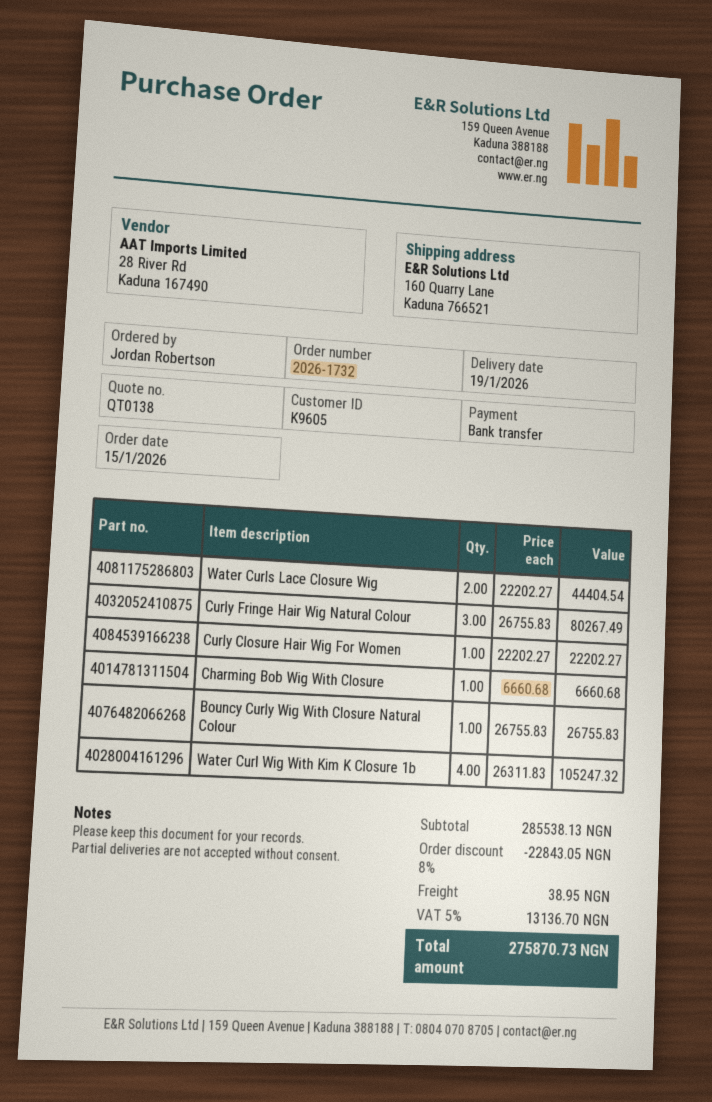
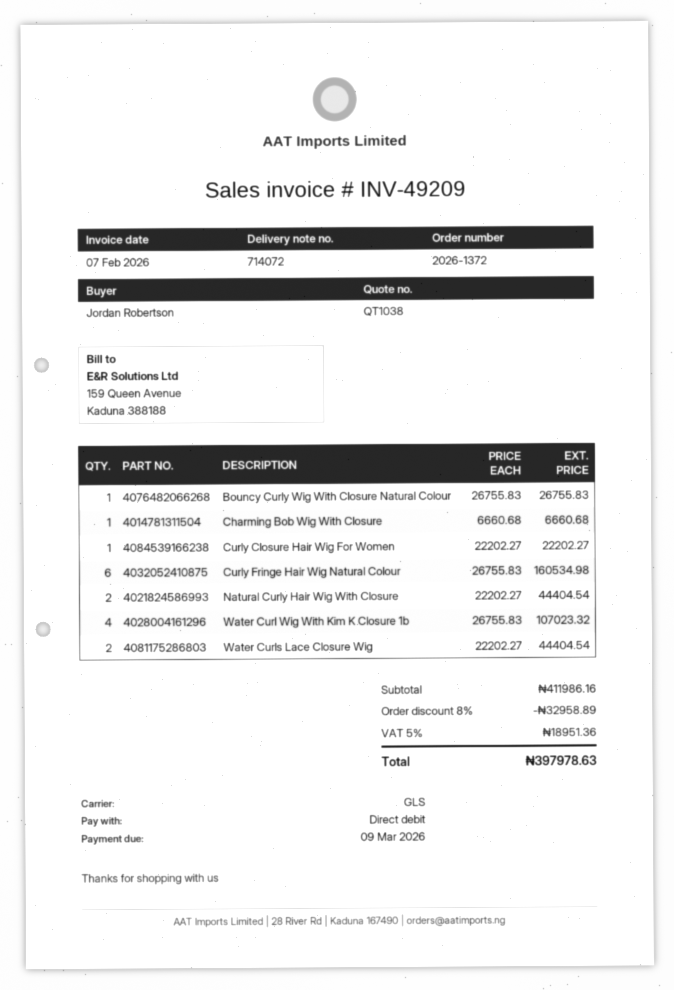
quote number: QT0138 -> QT1038
order number: 2026-1732 -> 2026-1372
payment method: bank transfer -> direct debit
Curly Fringe Hair Wig Natural Colour: 3 x 26755.83 = 80267.49 -> 6 x 26755.83 = 160534.98
Water Curl Wig With Kim K Closure 1b: 4 x 26311.83 = 105247.32 -> 4 x 26755.83 = 107023.32
Natural Curly Hair Wig With Closure: none -> 2 x 22202.27 = 44404.54
subtotal: 285538.13 -> 411986.16
discount: 8% = 22843.05 -> 8% = 32958.89
shipping: 38.95 -> none
tax: 5% = 13136.70 -> 5% = 18951.36
total: 275870.73 -> 397978.63

